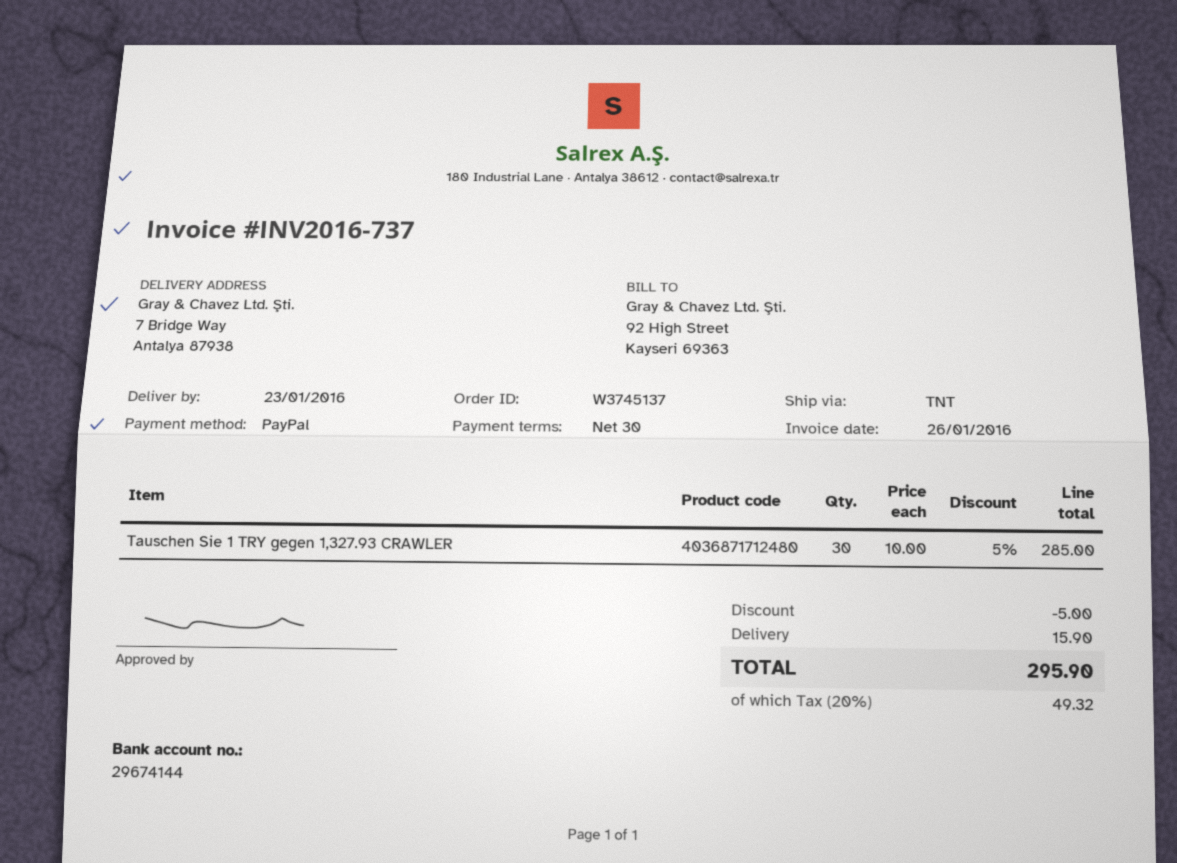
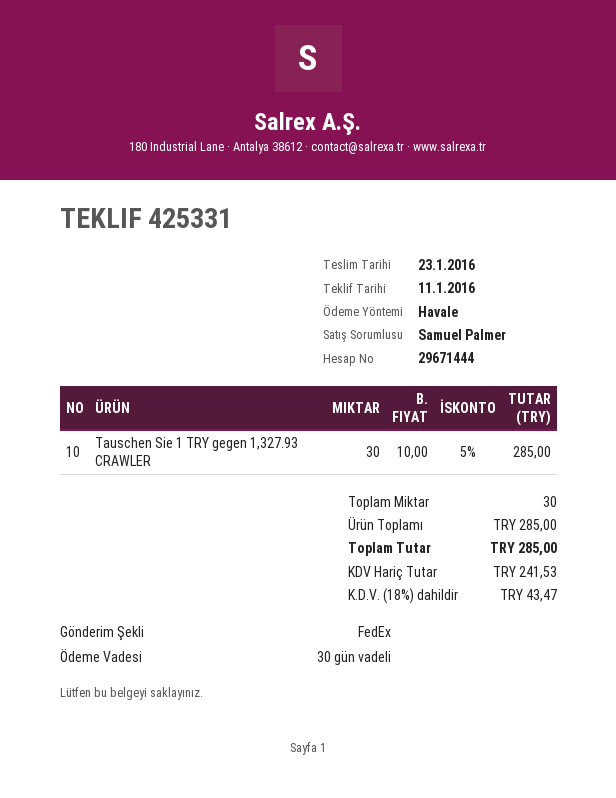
payment method: PayPal -> bank transfer
bank account: 29674144 -> 29671444
shipping method: TNT -> FedEx
discount: 5.00 -> none
shipping: 15.90 -> none
tax: 20% = 49.32 -> 18% = 43.47
total: 295.90 -> 285.00

